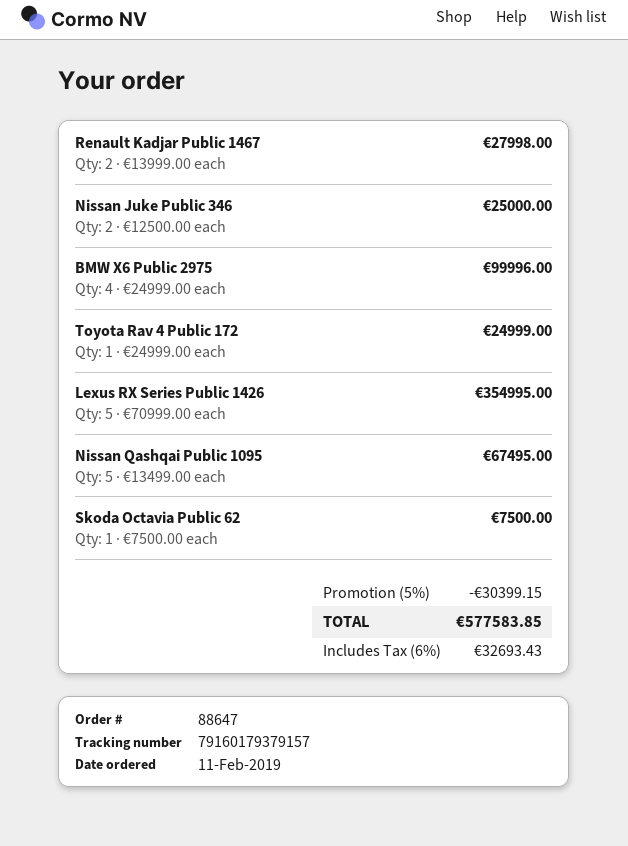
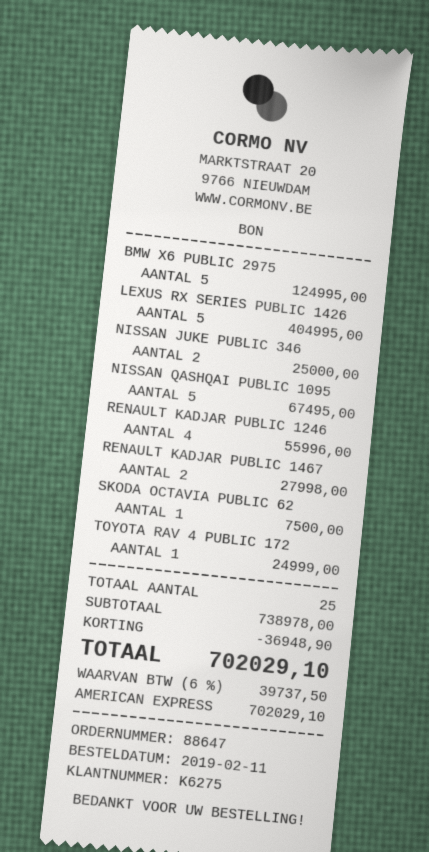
BMW X6 Public 2975: 4 for 99996.00 -> 5 for 124995.00
Lexus RX Series Public 1426: 5 for 354995.00 -> 5 for 404995.00
RENAULT KADJAR PUBLIC 1246: none -> 4 for 55996.00
discount: 30399.15 -> 36948.90
tax: 6% = 32693.43 -> 6% = 39737.50
total: 577583.85 -> 702029.10

